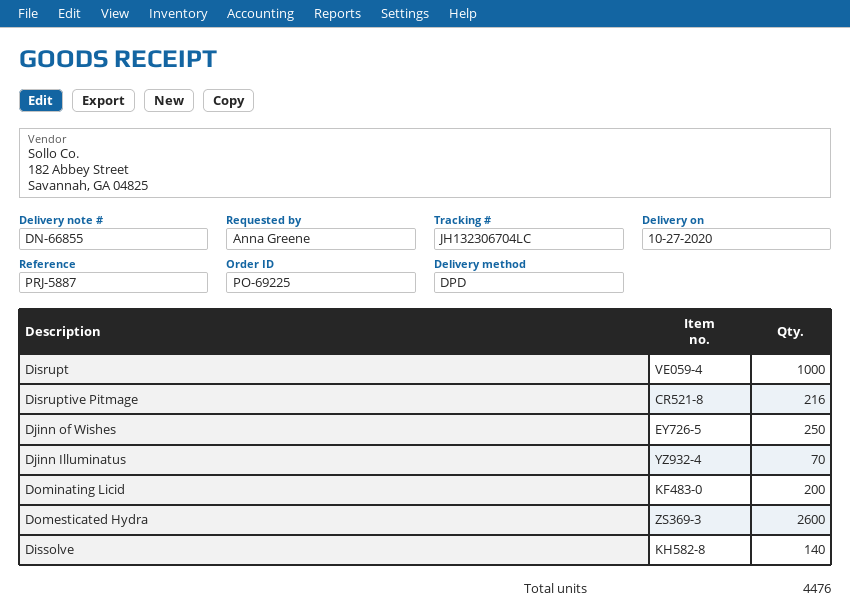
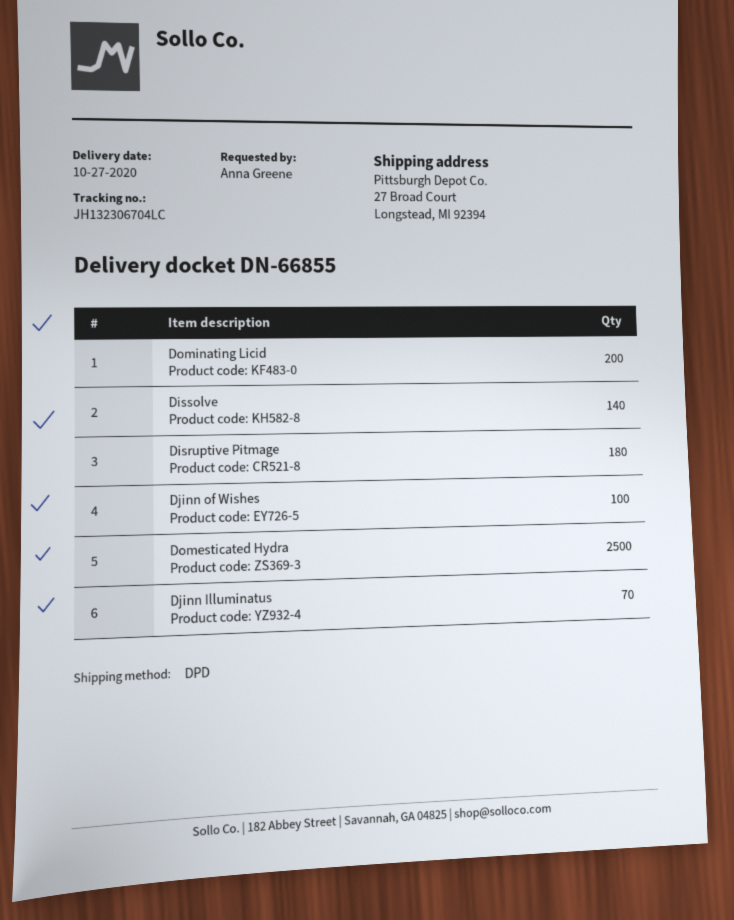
Disrupt: 1000 -> none
Disruptive Pitmage: 216 -> 180
Djinn of Wishes: 250 -> 100
Domesticated Hydra: 2600 -> 2500

